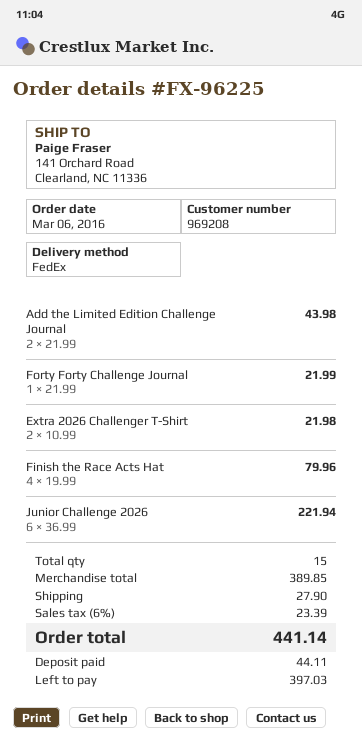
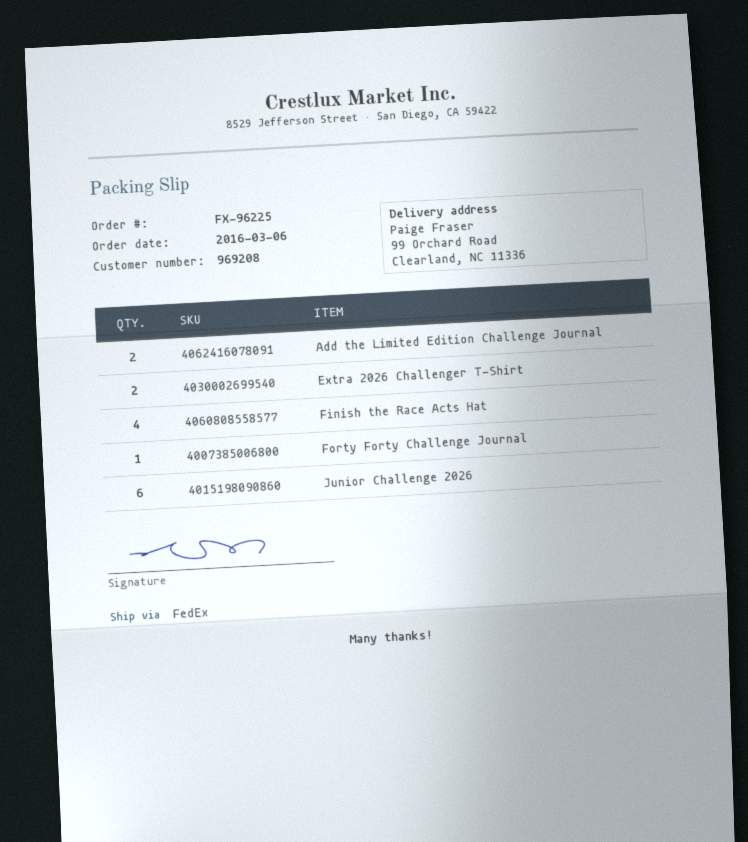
ship to: 141 Orchard Road, Clearland, NC 11336 -> 99 Orchard Road, Clearland, NC 11336

